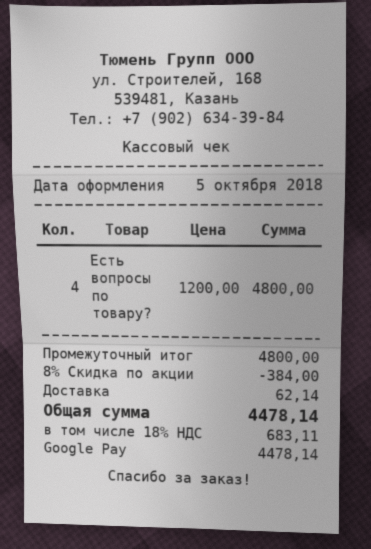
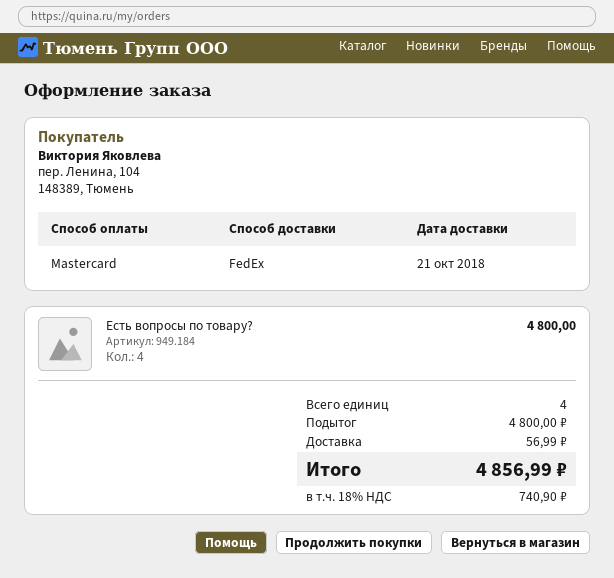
payment method: Google Pay -> Mastercard
discount: 8% = 384.00 -> none
shipping: 62.14 -> 56.99
tax: 18% = 683.11 -> 18% = 740.90
total: 4478.14 -> 4856.99

